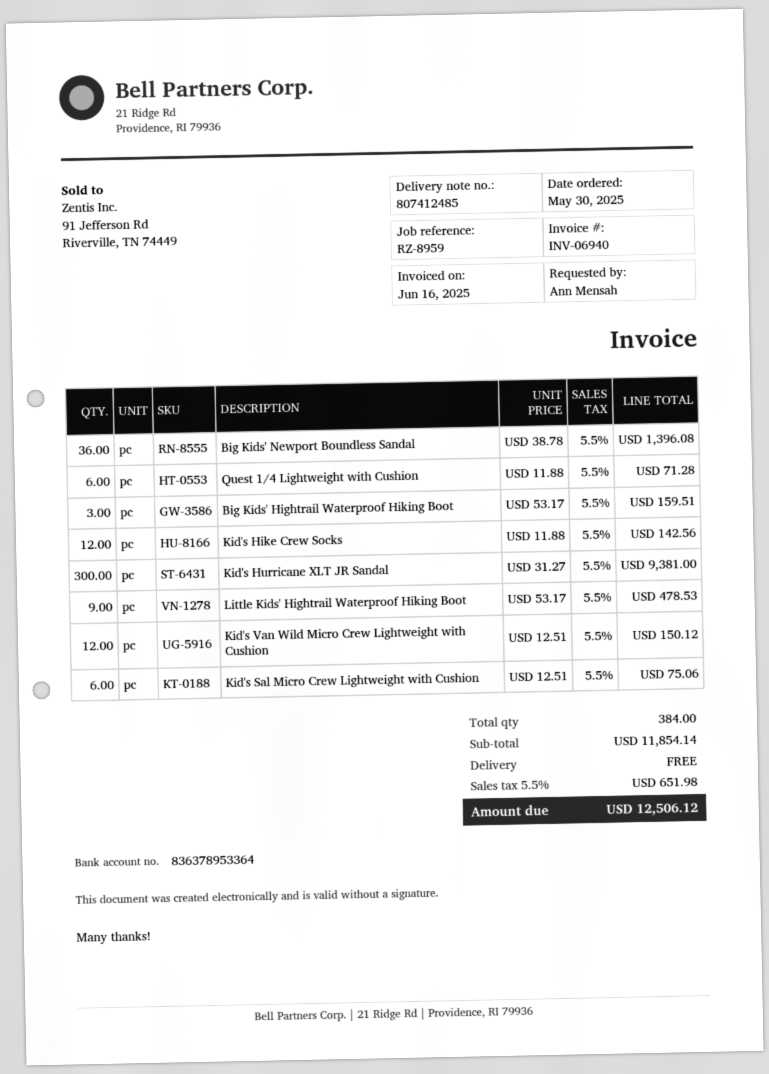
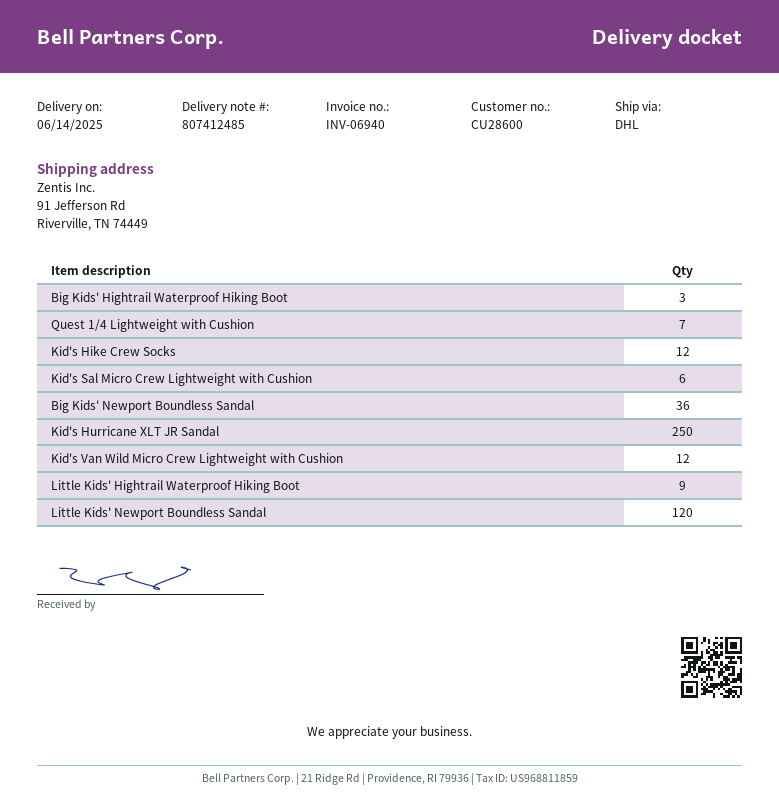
Quest 1/4 Lightweight with Cushion: 6 -> 7
Kid's Hurricane XLT JR Sandal: 300 -> 250
Little Kids' Newport Boundless Sandal: none -> 120

